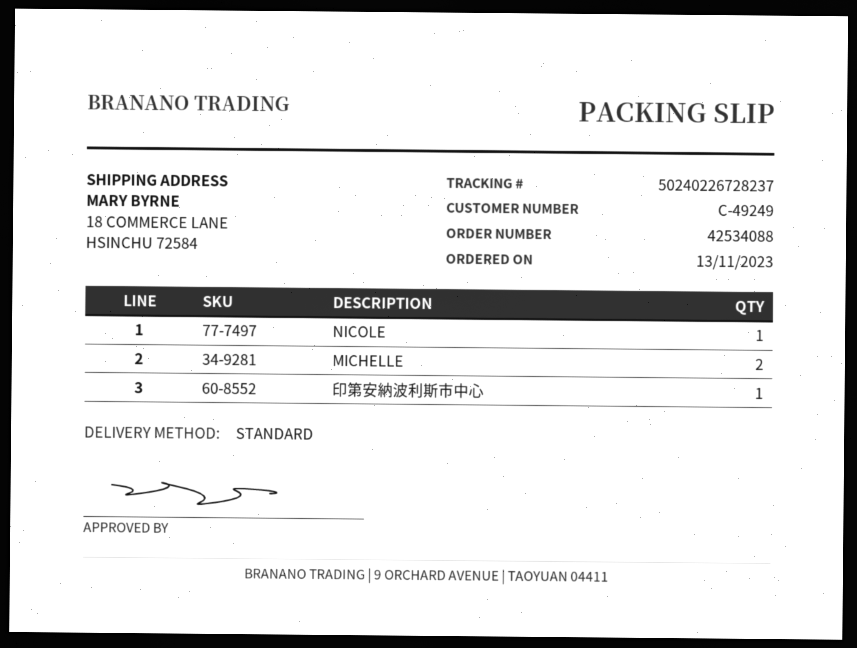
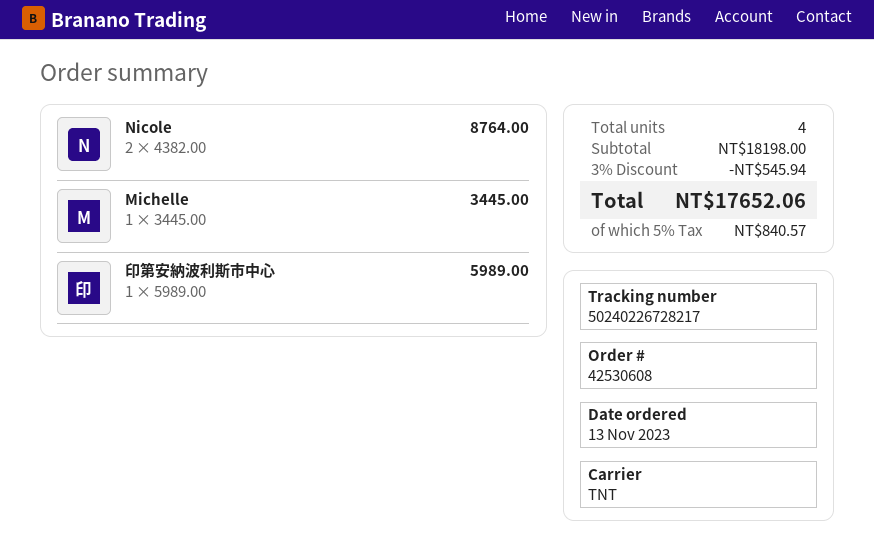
order number: 42534088 -> 42530608
shipping method: standard -> TNT
tracking number: 50240226728237 -> 50240226728217
NICOLE: 1 -> 2
MICHELLE: 2 -> 1

